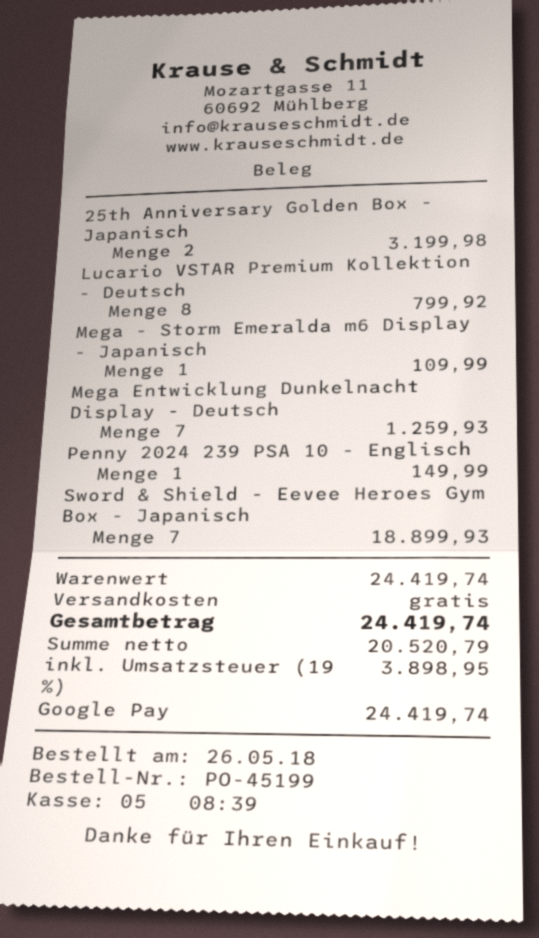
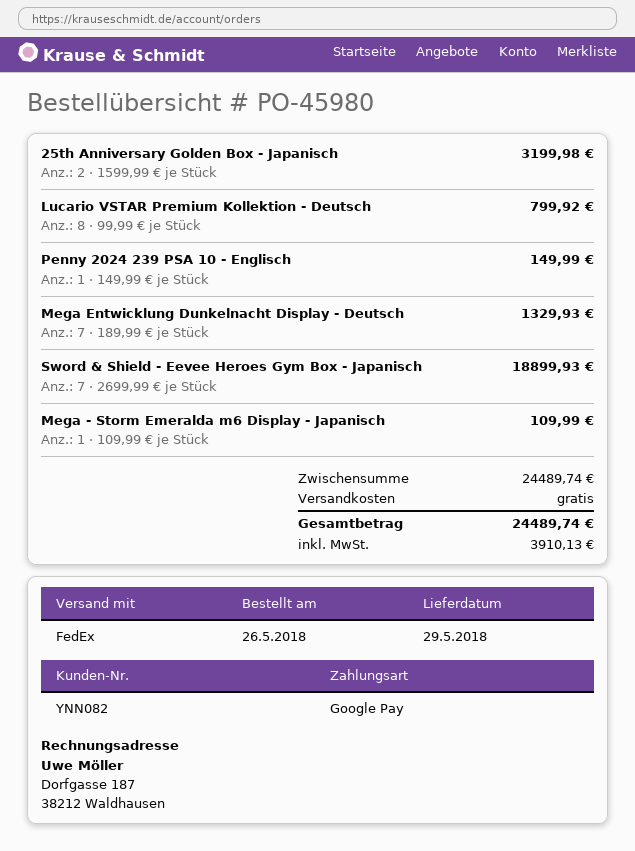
order number: PO-45199 -> PO-45980
Mega Entwicklung Dunkelnacht Display - Deutsch: 7 for 1259.93 -> 7 for 1329.93
subtotal: 24419.74 -> 24489.74
tax: 3898.95 -> 3910.13
total: 24419.74 -> 24489.74

